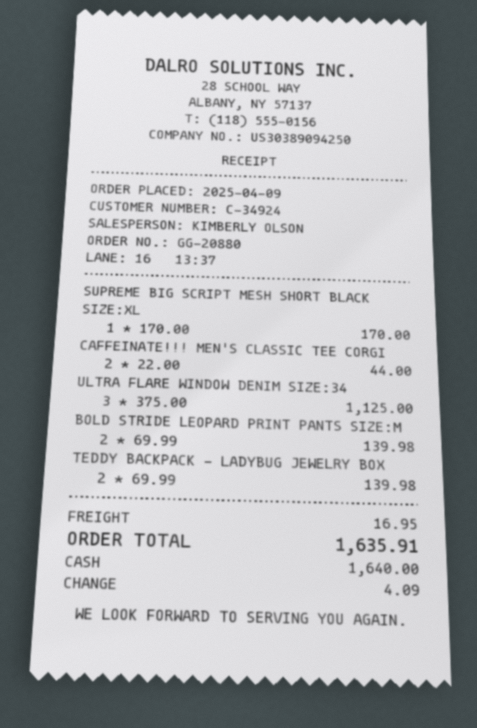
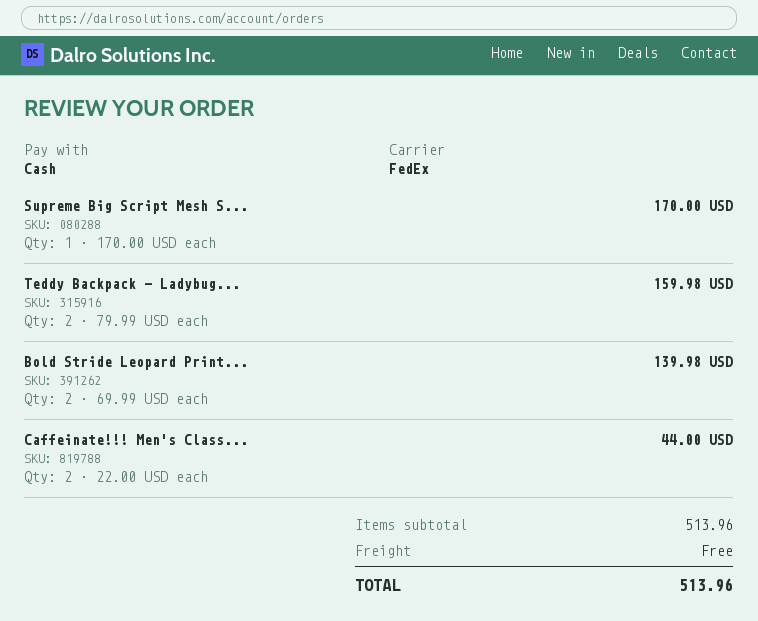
ULTRA FLARE WINDOW DENIM SIZE:34: 3 x 375.00 = 1125.00 -> none
TEDDY BACKPACK - LADYBUG JEWELRY BOX: 2 x 69.99 = 139.98 -> 2 x 79.99 = 159.98
shipping: 16.95 -> 0.00
total: 1635.91 -> 513.96

